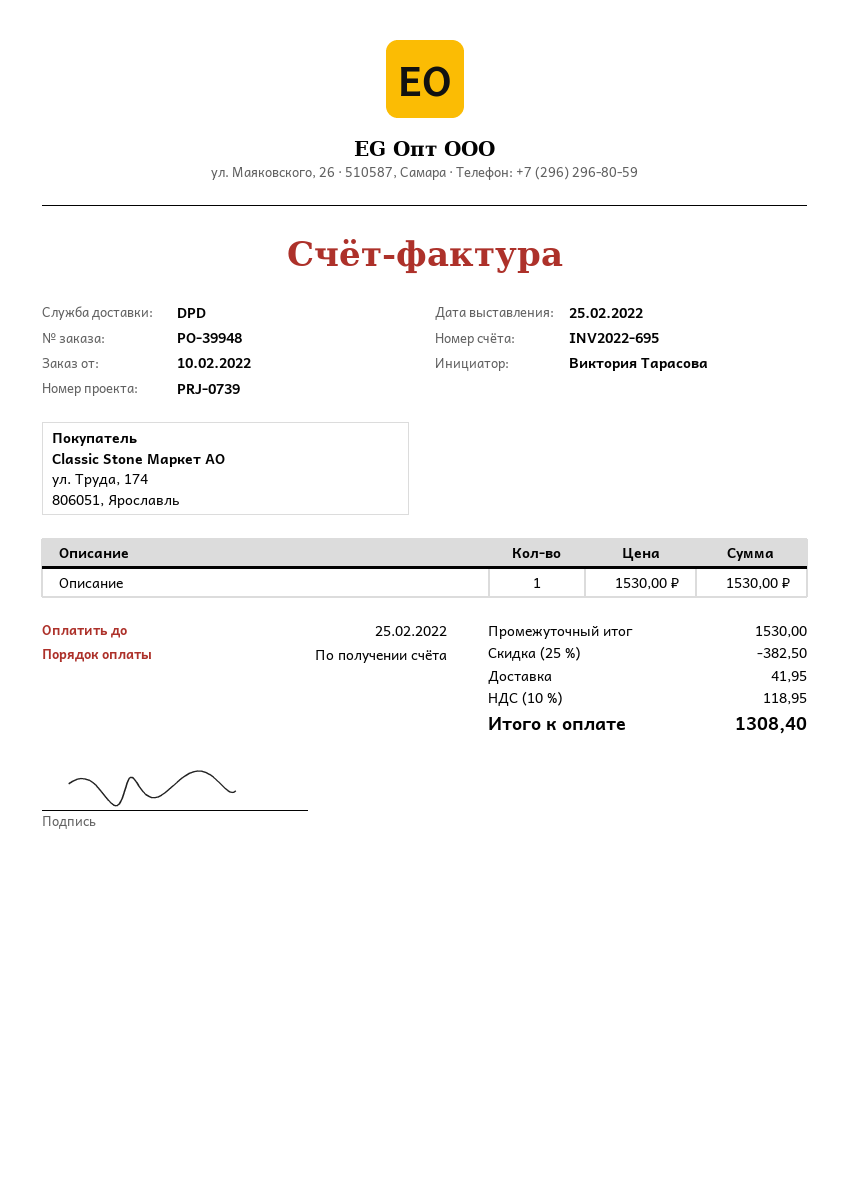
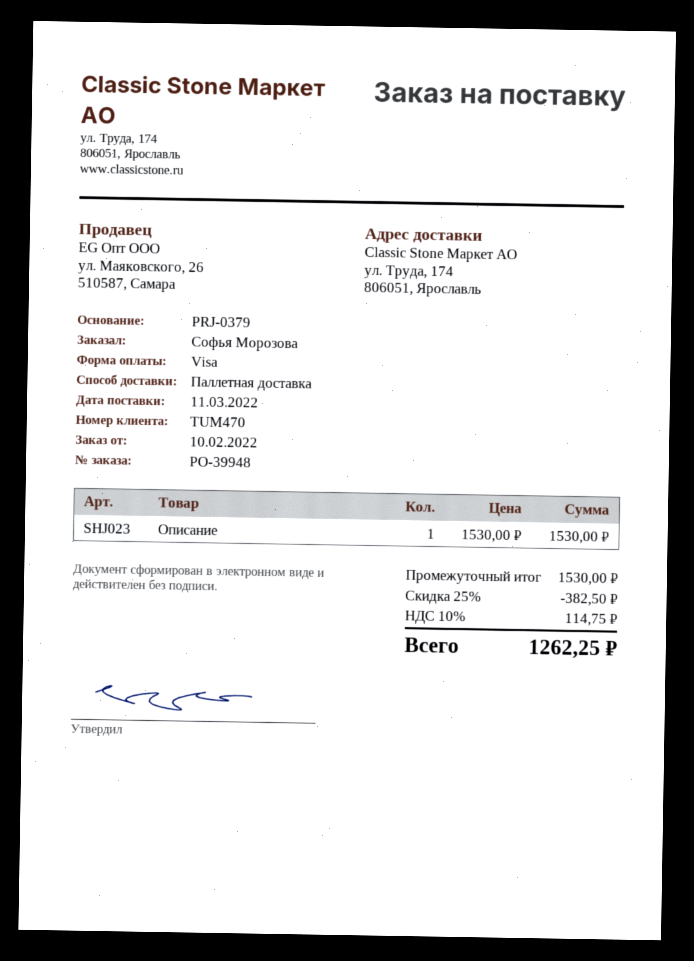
reference: PRJ-0739 -> PRJ-0379
ordered by: Виктория Тарасова -> Софья Морозова
shipping method: DPD -> pallet freight
shipping: 41.95 -> none
tax: 10% = 118.95 -> 10% = 114.75
total: 1308.40 -> 1262.25

